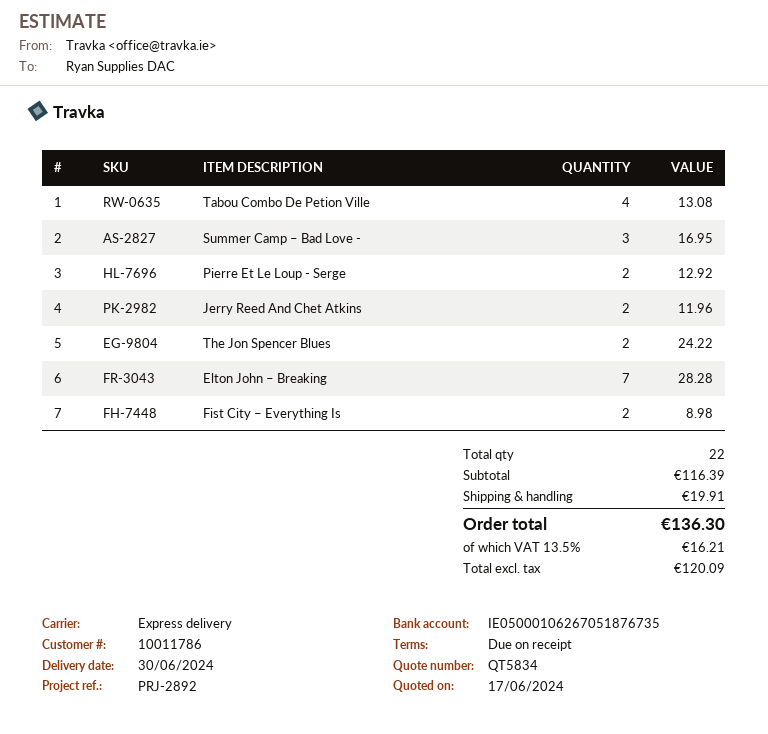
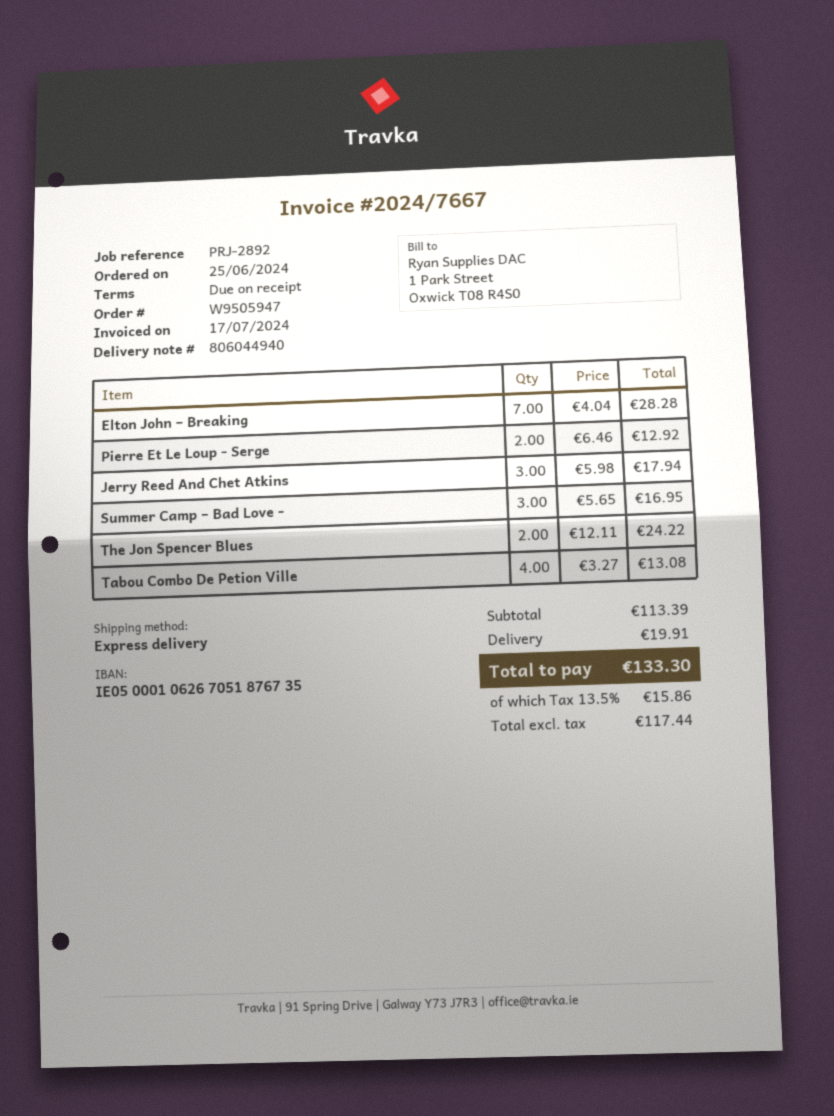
Jerry Reed And Chet Atkins: 2 for 11.96 -> 3 for 17.94
Fist City – Everything Is: 2 for 8.98 -> none
subtotal: 116.39 -> 113.39
net: 120.09 -> 117.44
tax: 13.5% = 16.21 -> 13.5% = 15.86
total: 136.30 -> 133.30

